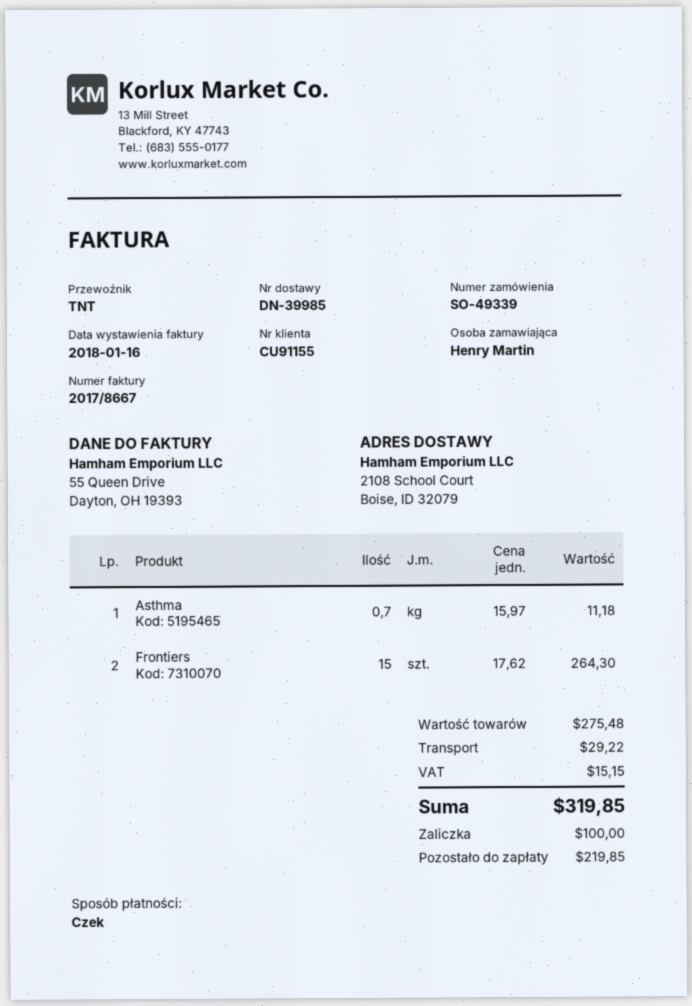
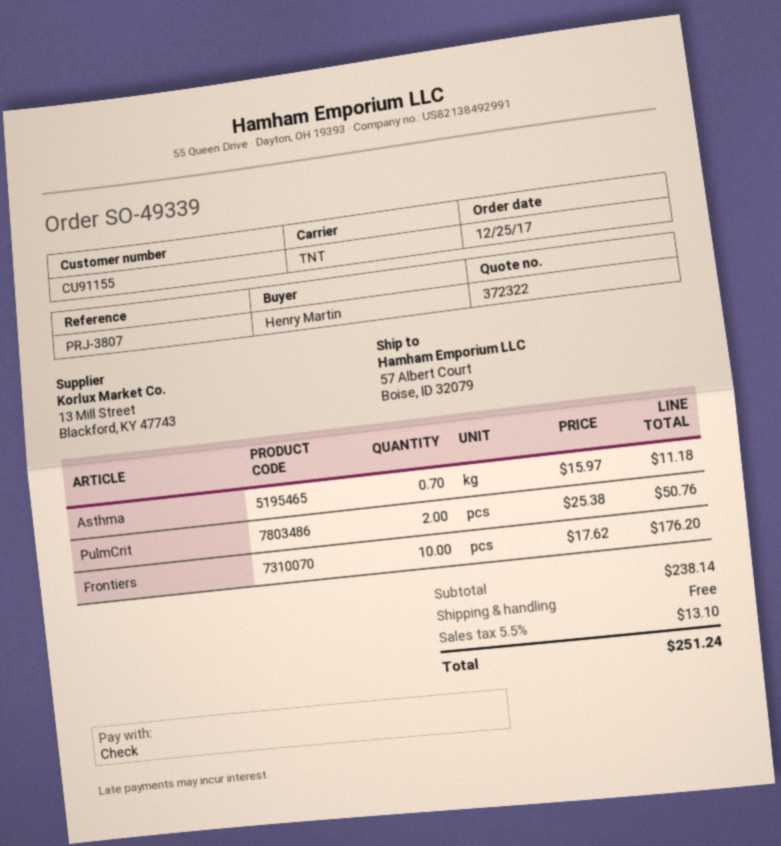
ship to: 2108 School Court, Boise, ID 32079 -> 57 Albert Court, Boise, ID 32079
Frontiers: 15 x 17.62 = 264.30 -> 10 x 17.62 = 176.20
PulmCrit: none -> 2 x 25.38 = 50.76
subtotal: 275.48 -> 238.14
shipping: 29.22 -> 0.00
tax: 15.15 -> 13.10
total: 319.85 -> 251.24

